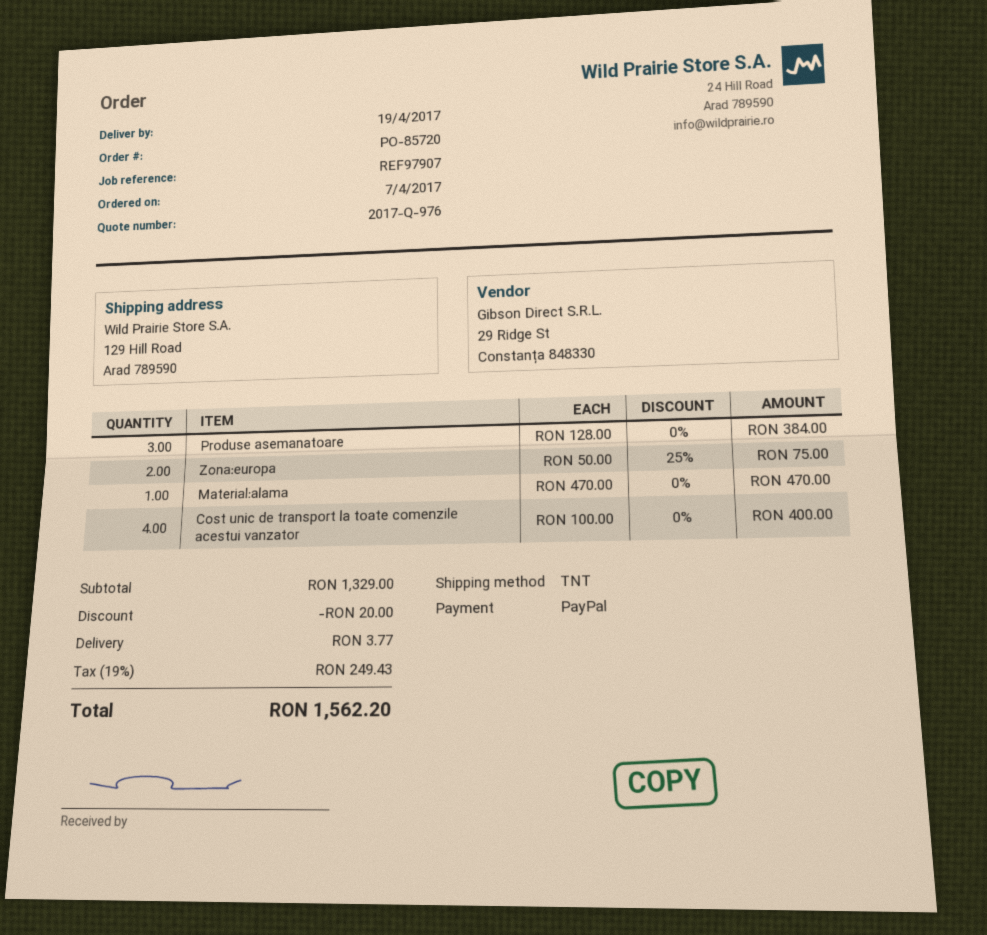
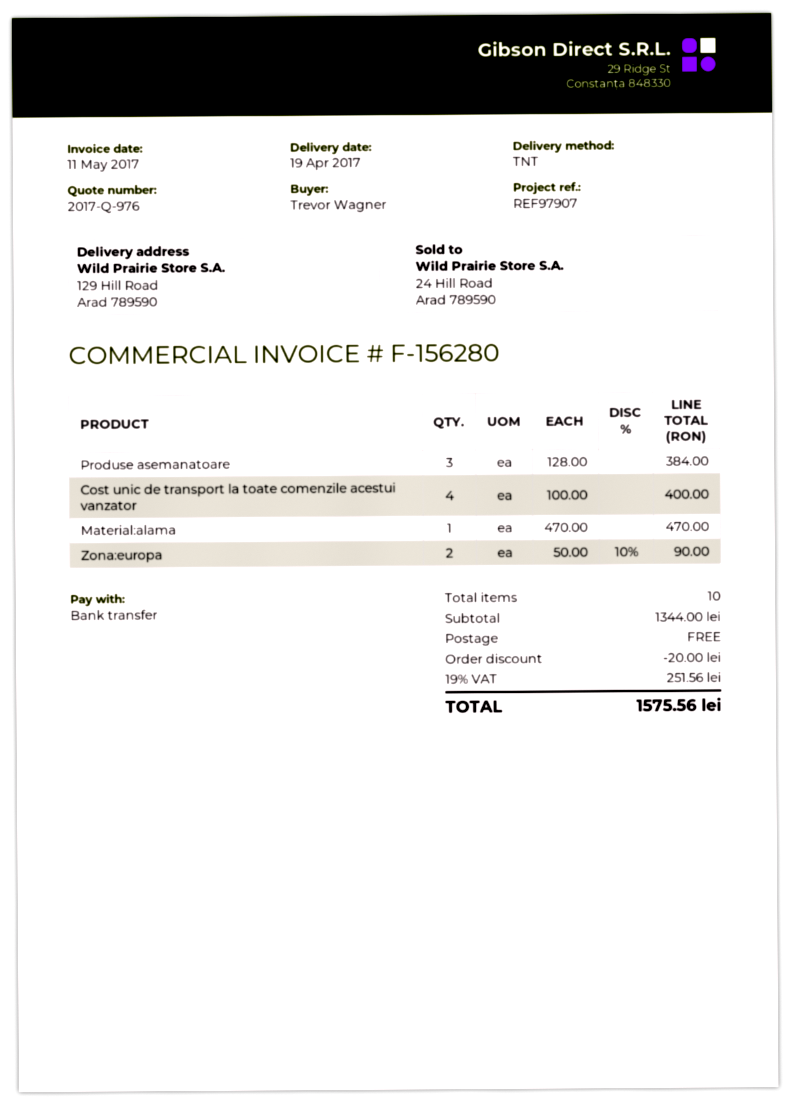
payment method: PayPal -> bank transfer
Zona:europa: 2 x 50.00 - 25% = 75.00 -> 2 x 50.00 - 10% = 90.00
subtotal: 1329.00 -> 1344.00
shipping: 3.77 -> 0.00
tax: 19% = 249.43 -> 19% = 251.56
total: 1562.20 -> 1575.56

